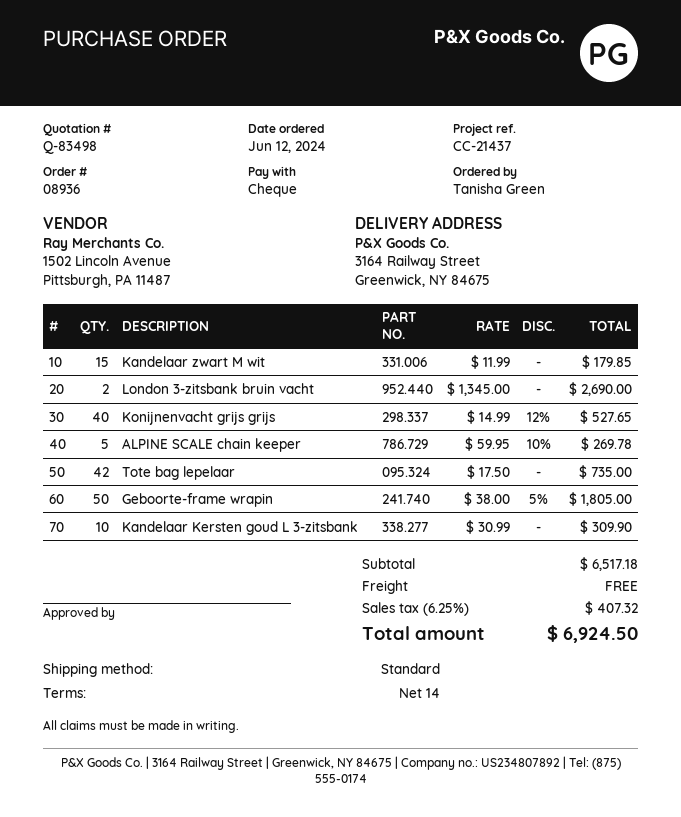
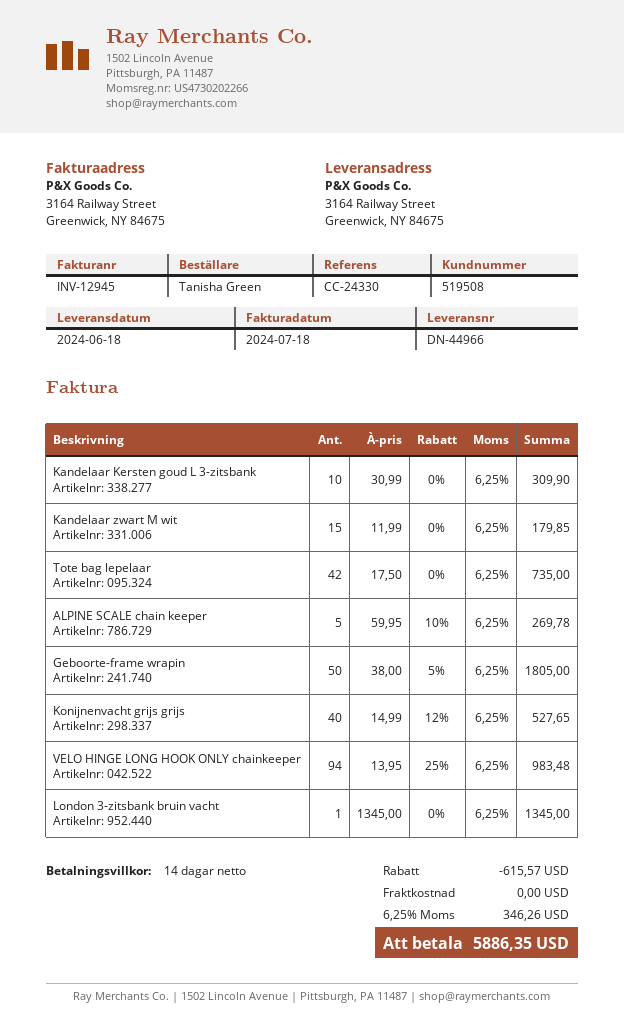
reference: CC-21437 -> CC-24330
London 3-zitsbank bruin vacht: 2 x 1345.00 = 2690.00 -> 1 x 1345.00 = 1345.00
VELO HINGE LONG HOOK ONLY chainkeeper: none -> 94 x 13.95 - 25% = 983.48
discount: none -> 615.57
tax: 6.25% = 407.32 -> 6.25% = 346.26
total: 6924.50 -> 5886.35

